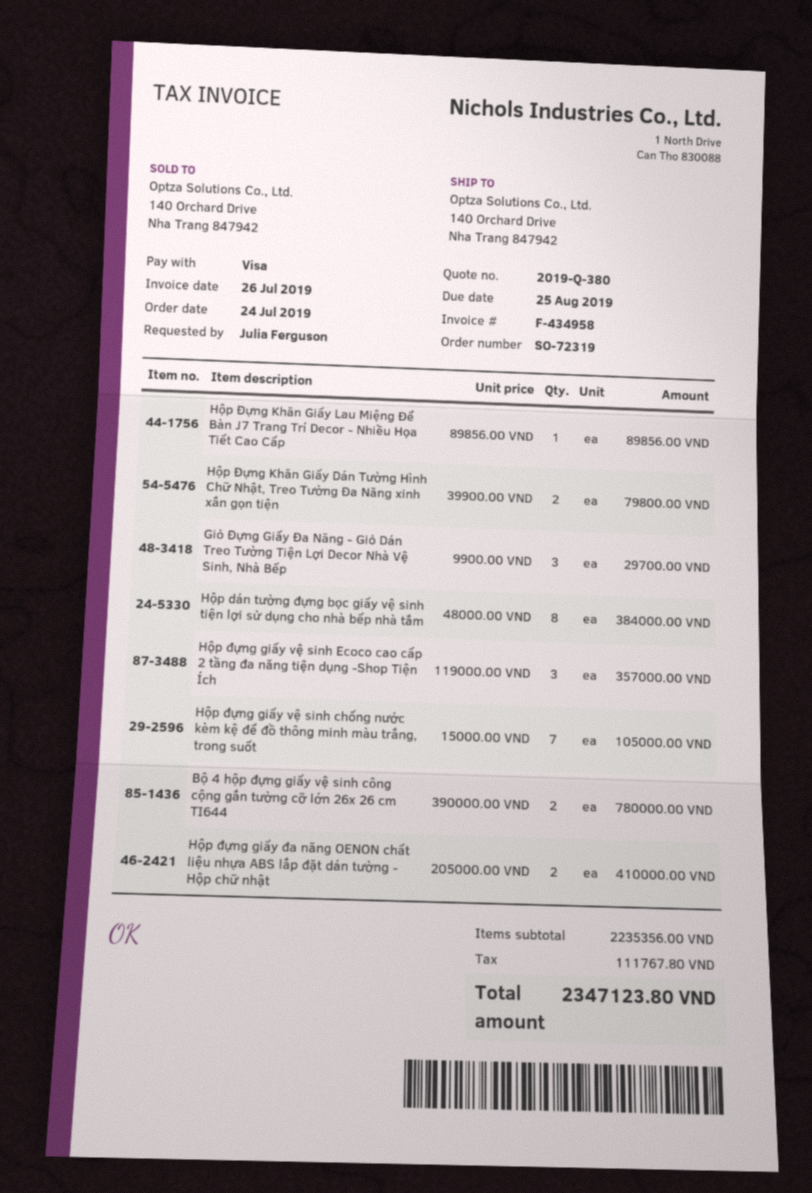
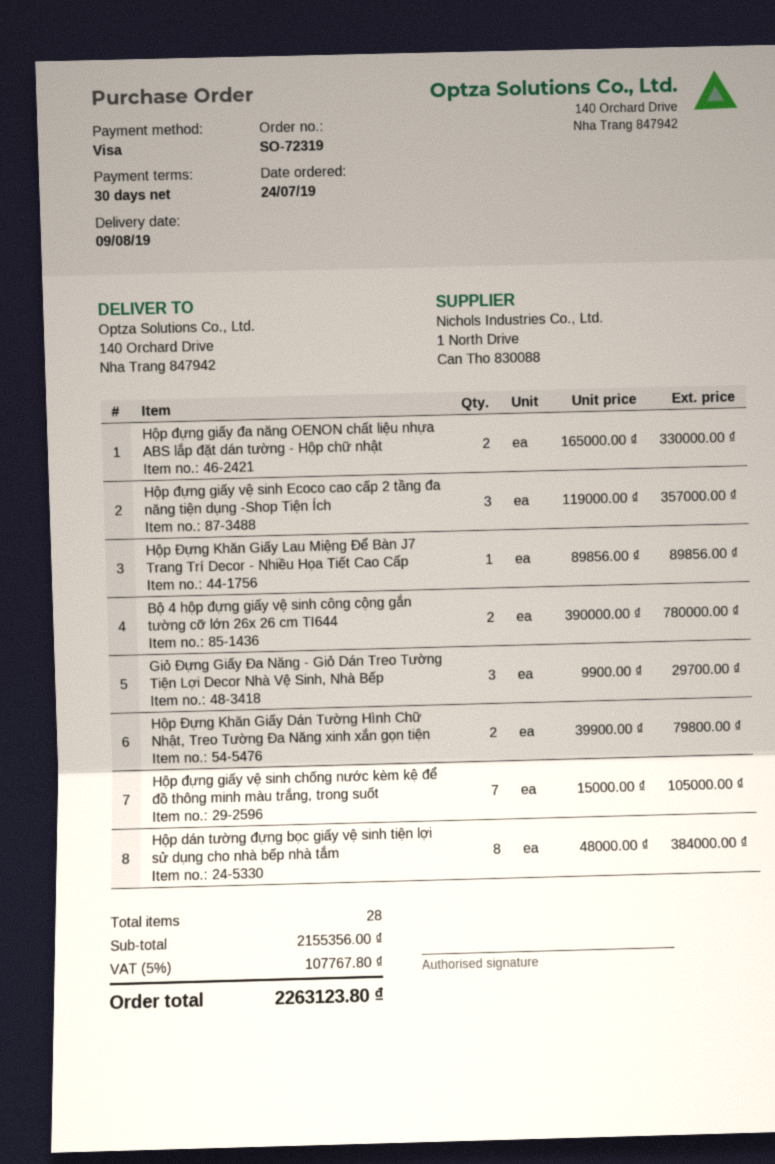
Hộp đựng giấy đa năng OENON chất liệu nhựa ABS lắp đặt dán tường - Hộp chữ nhật: 2 x 205000.00 = 410000.00 -> 2 x 165000.00 = 330000.00
subtotal: 2235356.00 -> 2155356.00
tax: 111767.80 -> 107767.80
total: 2347123.80 -> 2263123.80

